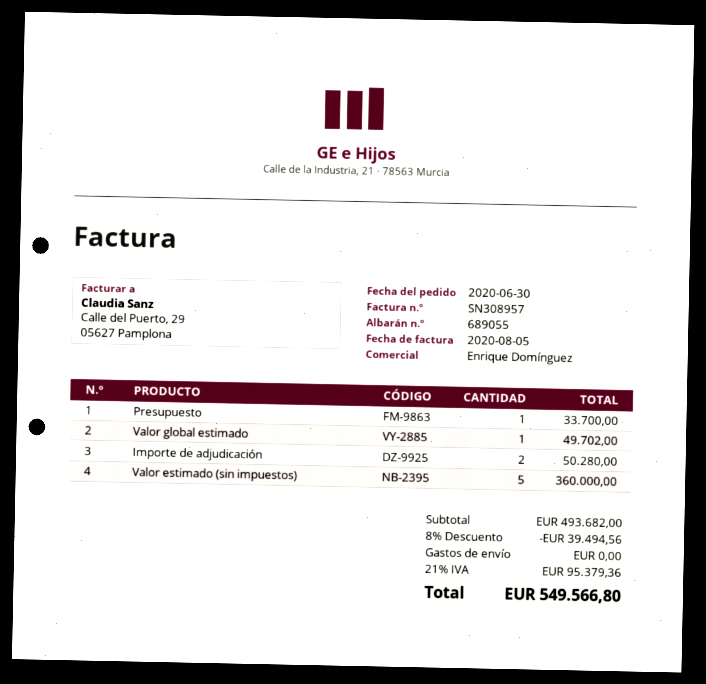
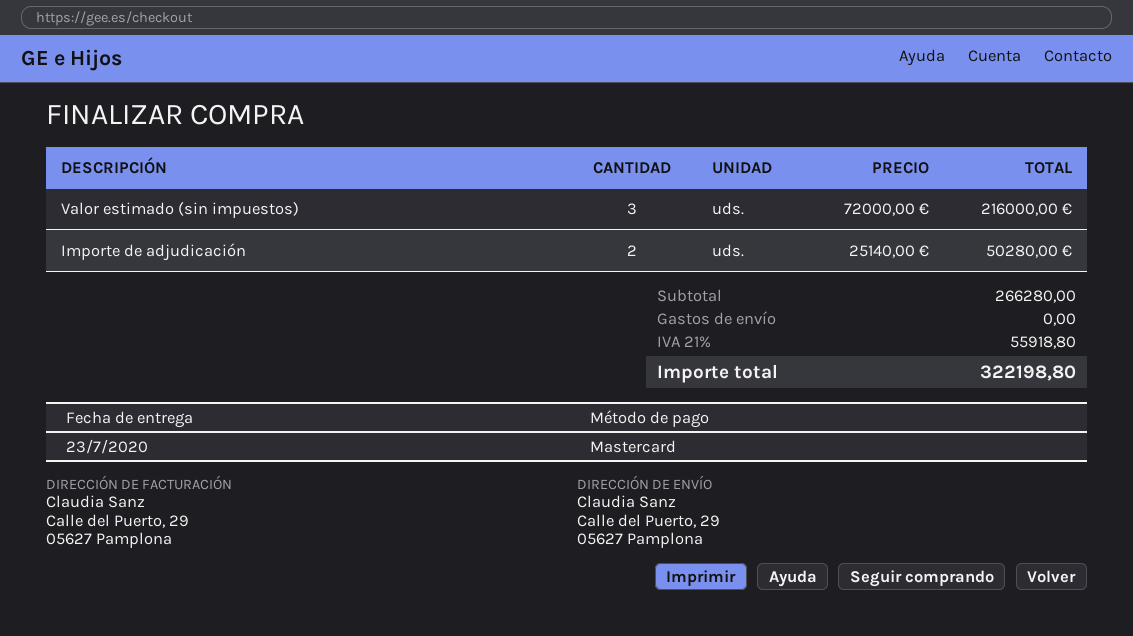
Presupuesto: 1 for 33700.00 -> none
Valor global estimado: 1 for 49702.00 -> none
Valor estimado (sin impuestos): 5 for 360000.00 -> 3 for 216000.00
subtotal: 493682.00 -> 266280.00
discount: 8% = 39494.56 -> none
tax: 21% = 95379.36 -> 21% = 55918.80
total: 549566.80 -> 322198.80

